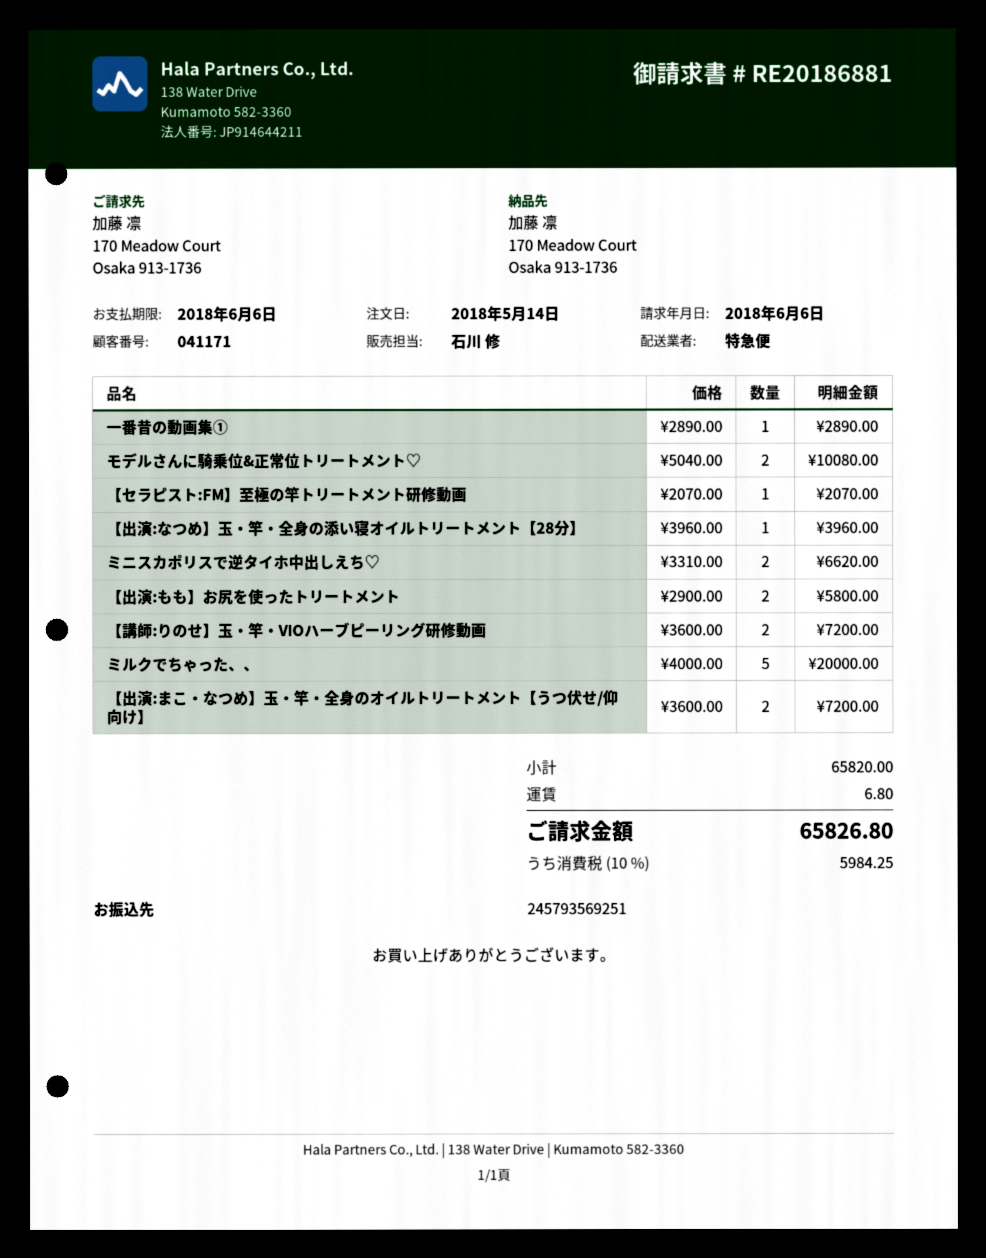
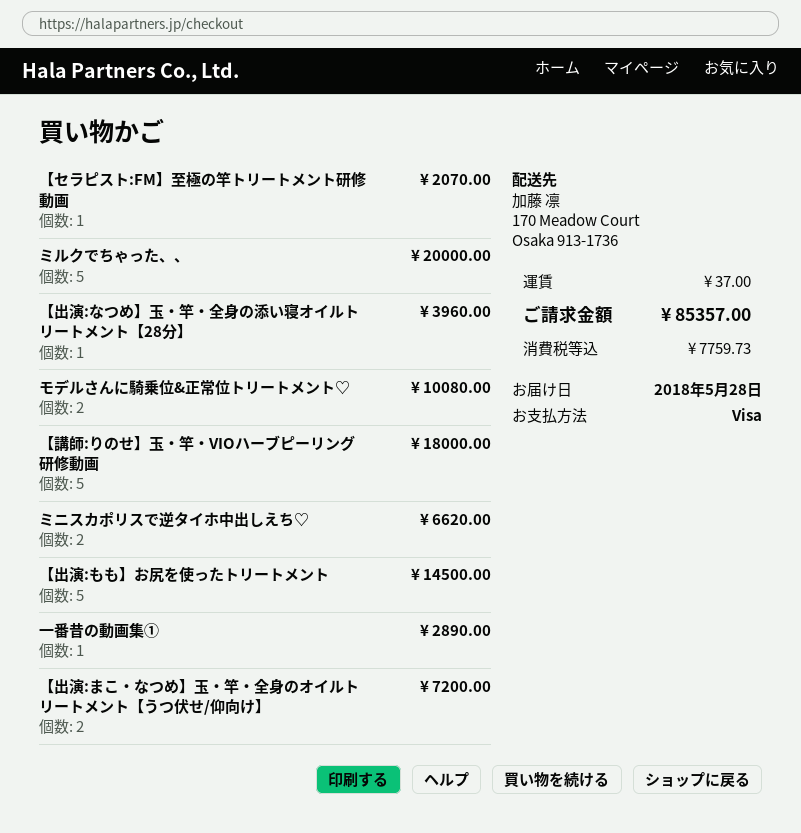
【出演:もも】お尻を使ったトリートメント: 2 for 5800.00 -> 5 for 14500.00
【講師:りのせ】玉・竿・VIOハーブピーリング研修動画: 2 for 7200.00 -> 5 for 18000.00
shipping: 6.80 -> 37.00
tax: 5984.25 -> 7759.73
total: 65826.80 -> 85357.00

